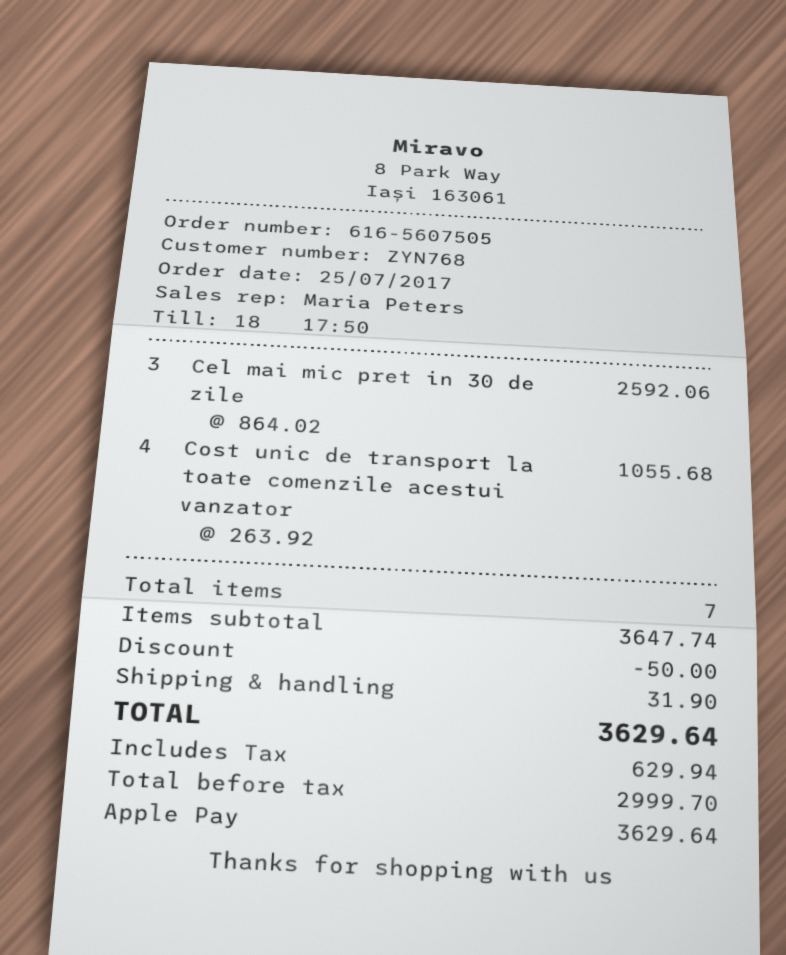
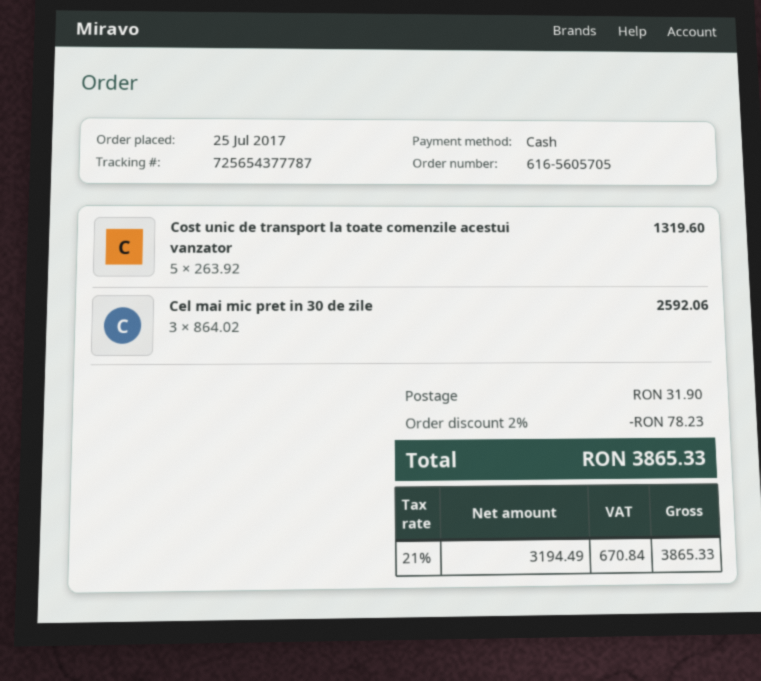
order number: 616-5607505 -> 616-5605705
payment method: Apple Pay -> cash
Cost unic de transport la toate comenzile acestui vanzator: 4 x 263.92 = 1055.68 -> 5 x 263.92 = 1319.60
discount: 50.00 -> 78.23
net: 2999.70 -> 3194.49
tax: 629.94 -> 670.84
total: 3629.64 -> 3865.33

